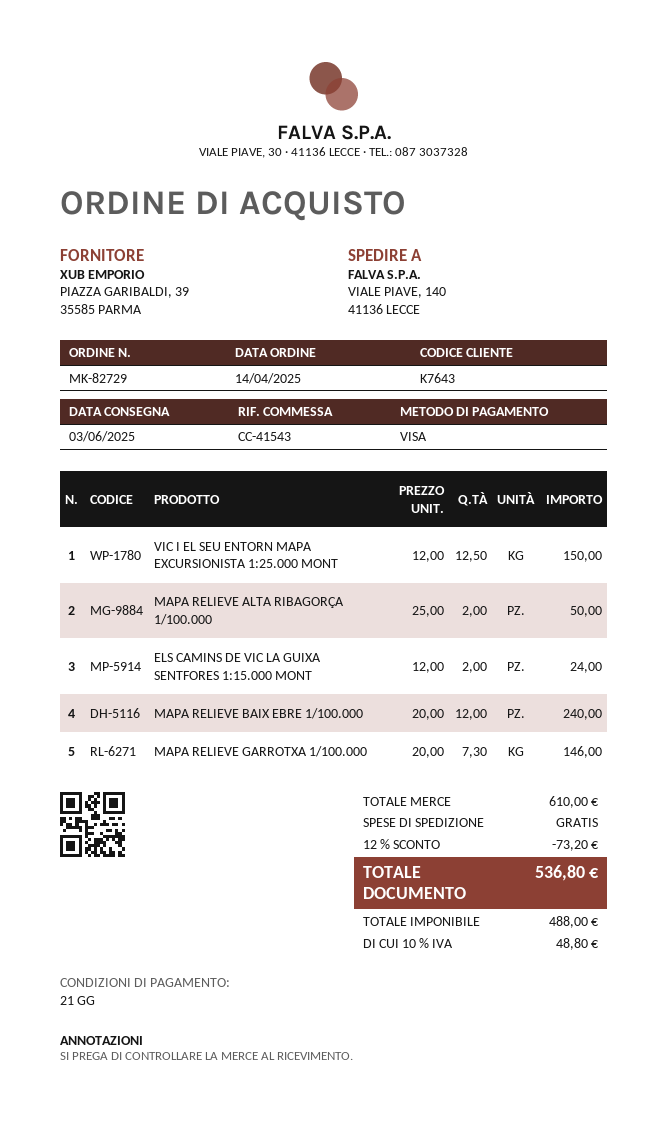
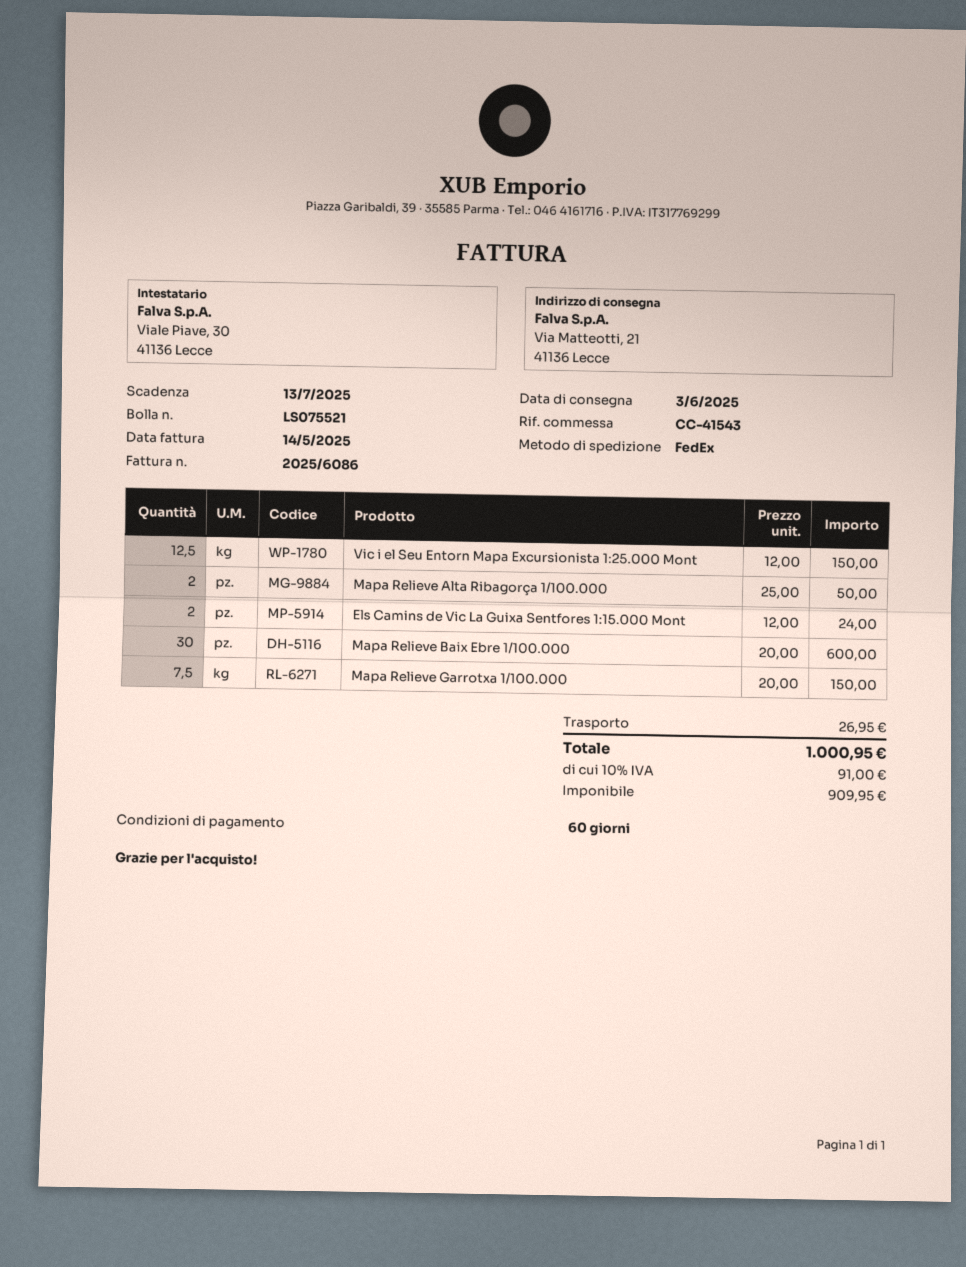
payment terms: 21 days -> 60 days
ship to: VIALE PIAVE, 140, 41136 LECCE -> Via Matteotti, 21, 41136 Lecce
MAPA RELIEVE BAIX EBRE 1/100.000: 12 x 20.00 = 240.00 -> 30 x 20.00 = 600.00
MAPA RELIEVE GARROTXA 1/100.000: 7.3 x 20.00 = 146.00 -> 7.5 x 20.00 = 150.00
discount: 12% = 73.20 -> none
shipping: 0.00 -> 26.95
net: 488.00 -> 909.95
tax: 10% = 48.80 -> 10% = 91.00
total: 536.80 -> 1000.95

